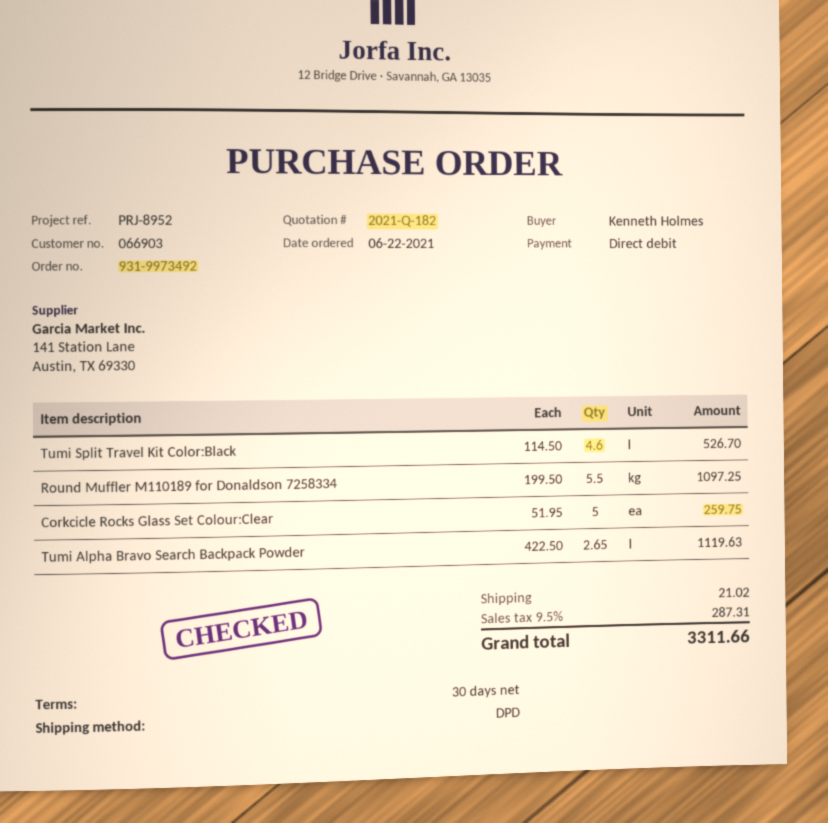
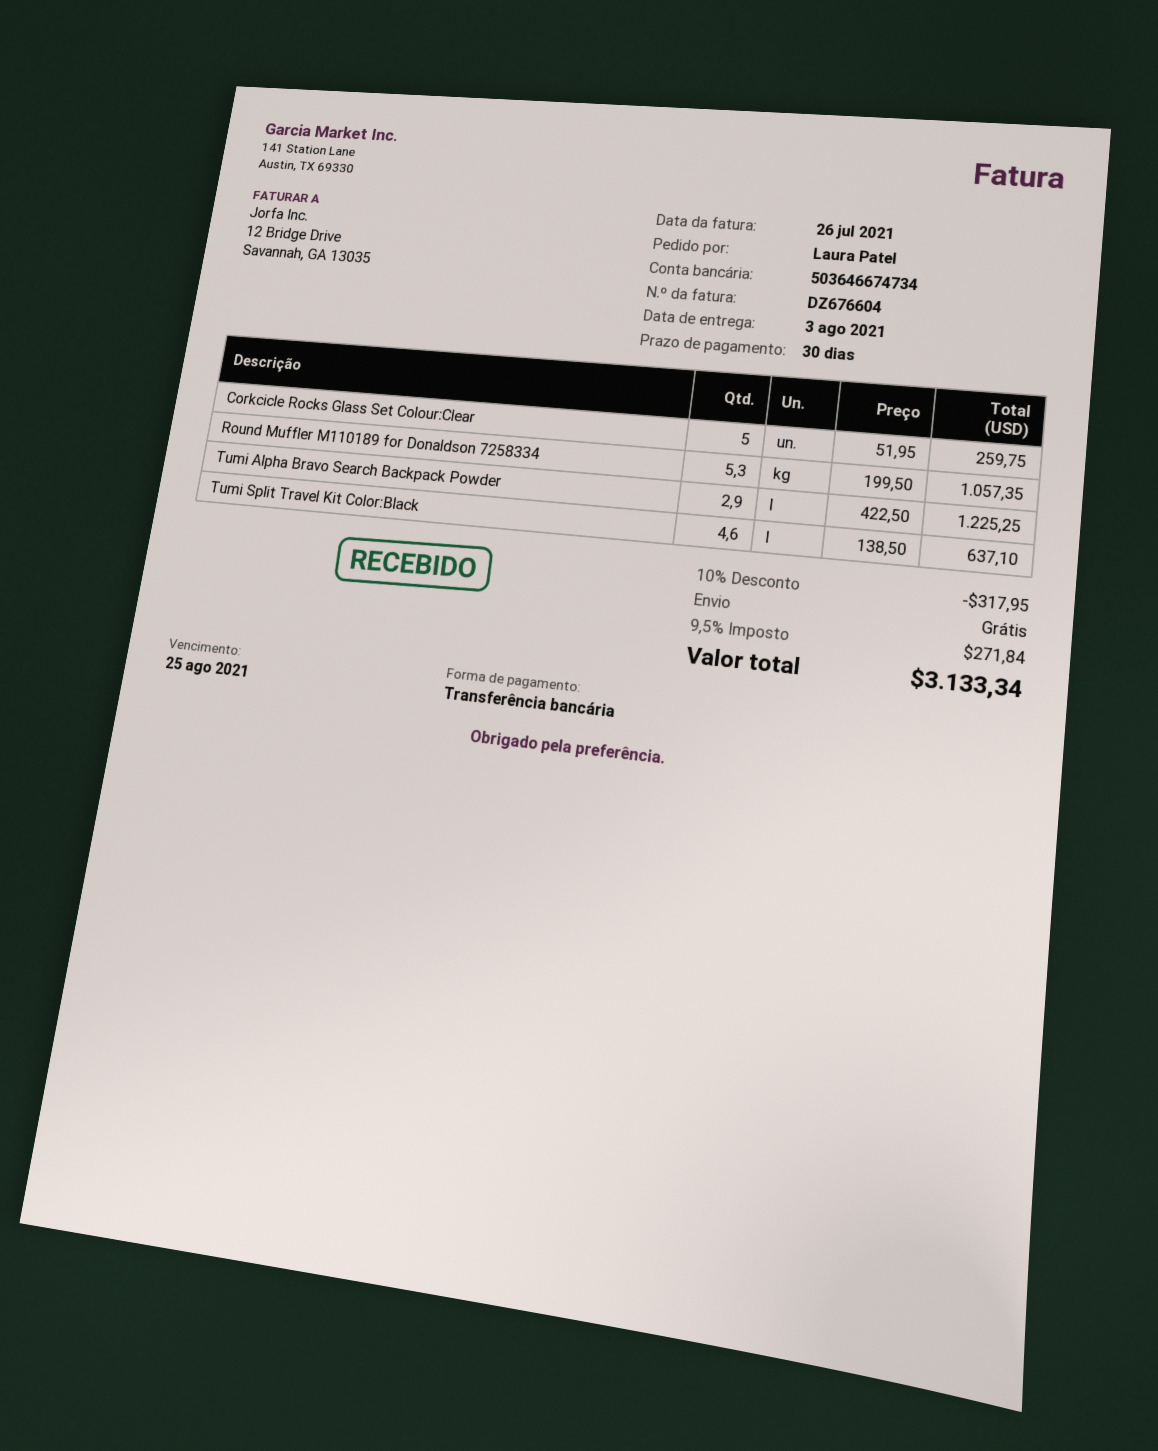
ordered by: Kenneth Holmes -> Laura Patel
payment method: direct debit -> bank transfer
Tumi Split Travel Kit Color:Black: 4.6 x 114.50 = 526.70 -> 4.6 x 138.50 = 637.10
Round Muffler M110189 for Donaldson 7258334: 5.5 x 199.50 = 1097.25 -> 5.3 x 199.50 = 1057.35
Tumi Alpha Bravo Search Backpack Powder: 2.65 x 422.50 = 1119.63 -> 2.9 x 422.50 = 1225.25
discount: none -> 10% = 317.95
shipping: 21.02 -> 0.00
tax: 9.5% = 287.31 -> 9.5% = 271.84
total: 3311.66 -> 3133.34

